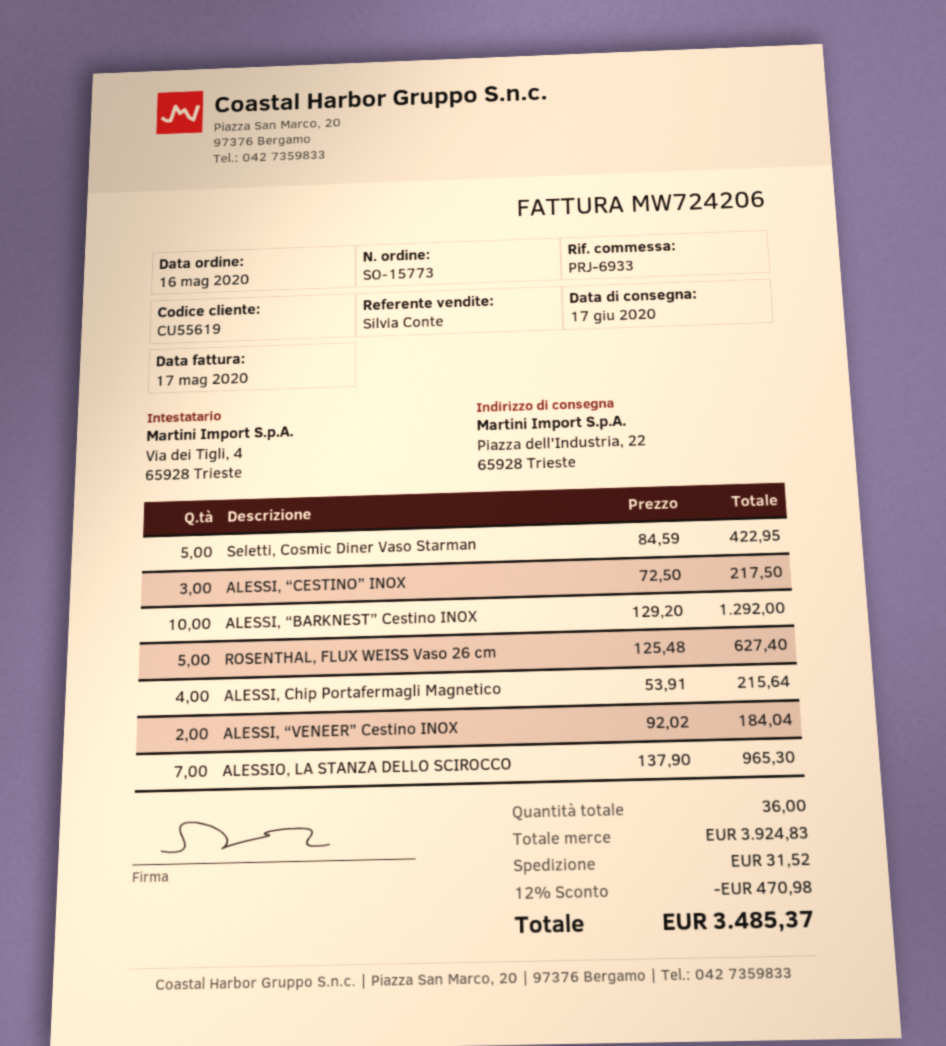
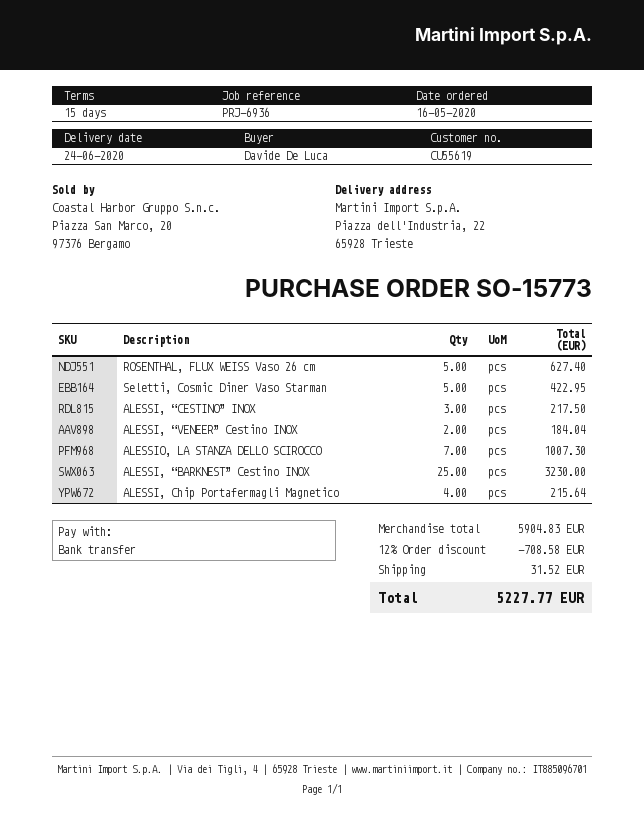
delivery date: 2020-06-17 -> 2020-06-24
reference: PRJ-6933 -> PRJ-6936
ALESSI, “BARKNEST” Cestino INOX: 10 for 1292.00 -> 25 for 3230.00
ALESSIO, LA STANZA DELLO SCIROCCO: 7 for 965.30 -> 7 for 1007.30
subtotal: 3924.83 -> 5904.83
discount: 12% = 470.98 -> 12% = 708.58
total: 3485.37 -> 5227.77

